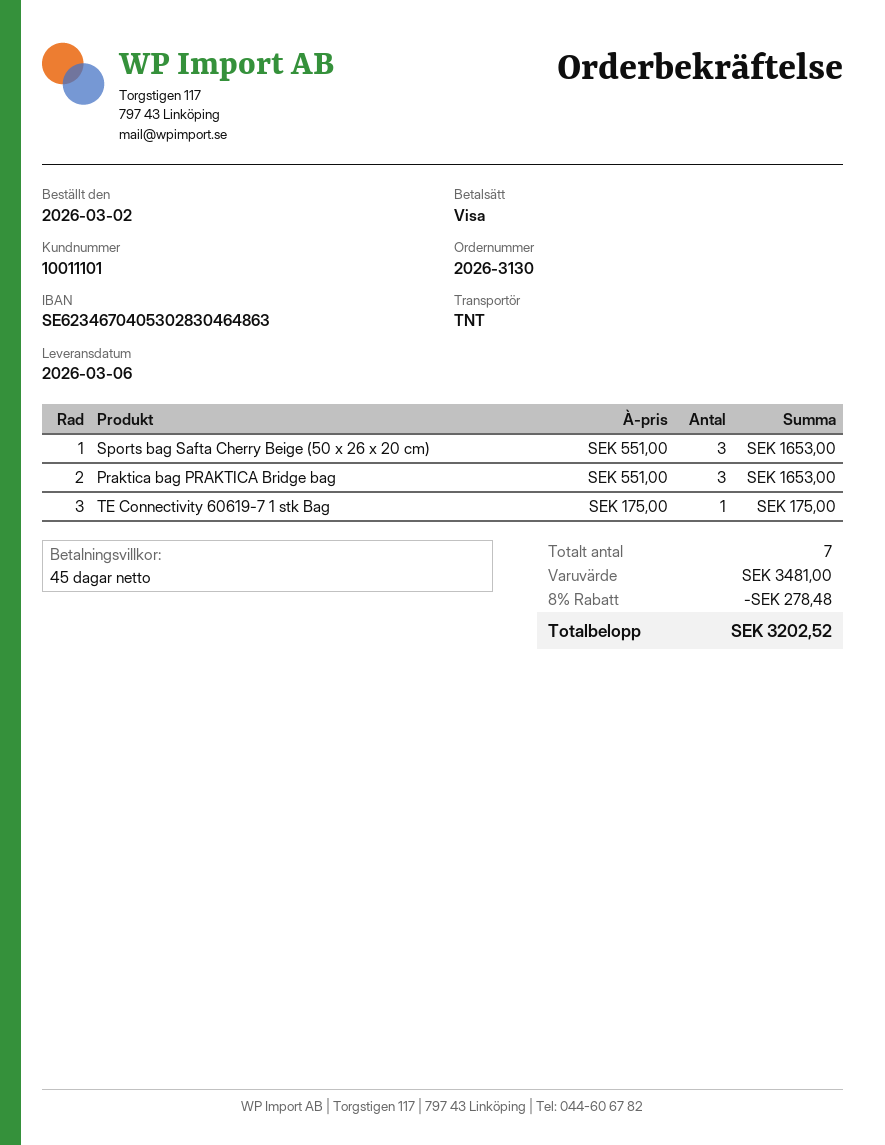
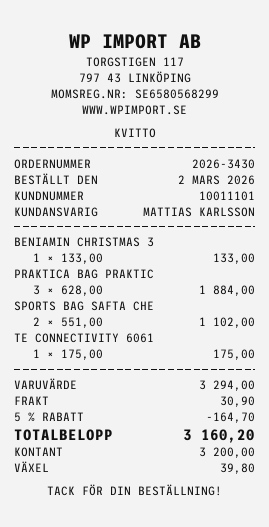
order number: 2026-3130 -> 2026-3430
payment method: Visa -> cash
Sports bag Safta Cherry Beige (50 x 26 x 20 cm): 3 x 551.00 = 1653.00 -> 2 x 551.00 = 1102.00
Praktica bag PRAKTICA Bridge bag: 3 x 551.00 = 1653.00 -> 3 x 628.00 = 1884.00
BENIAMIN CHRISTMAS 3: none -> 1 x 133.00 = 133.00
subtotal: 3481.00 -> 3294.00
discount: 8% = 278.48 -> 5% = 164.70
shipping: none -> 30.90
total: 3202.52 -> 3160.20

